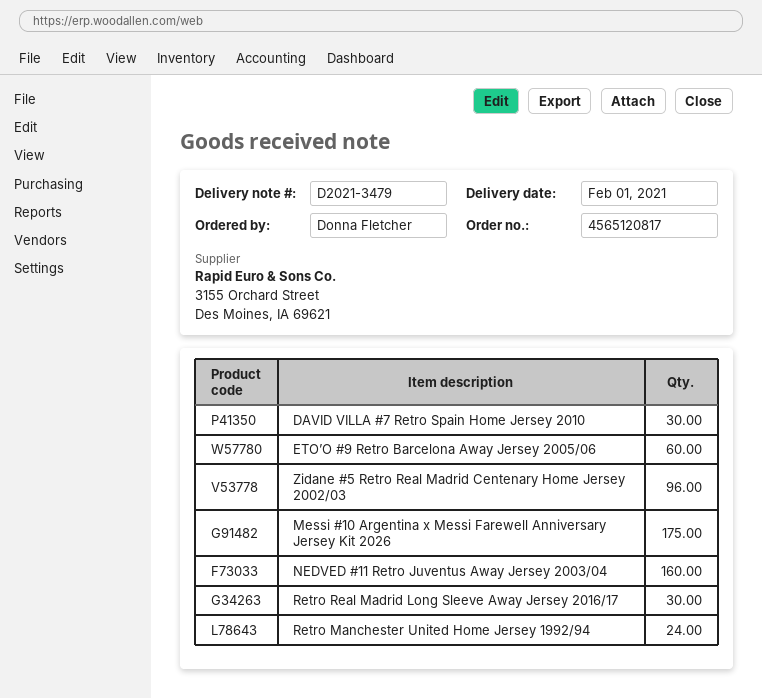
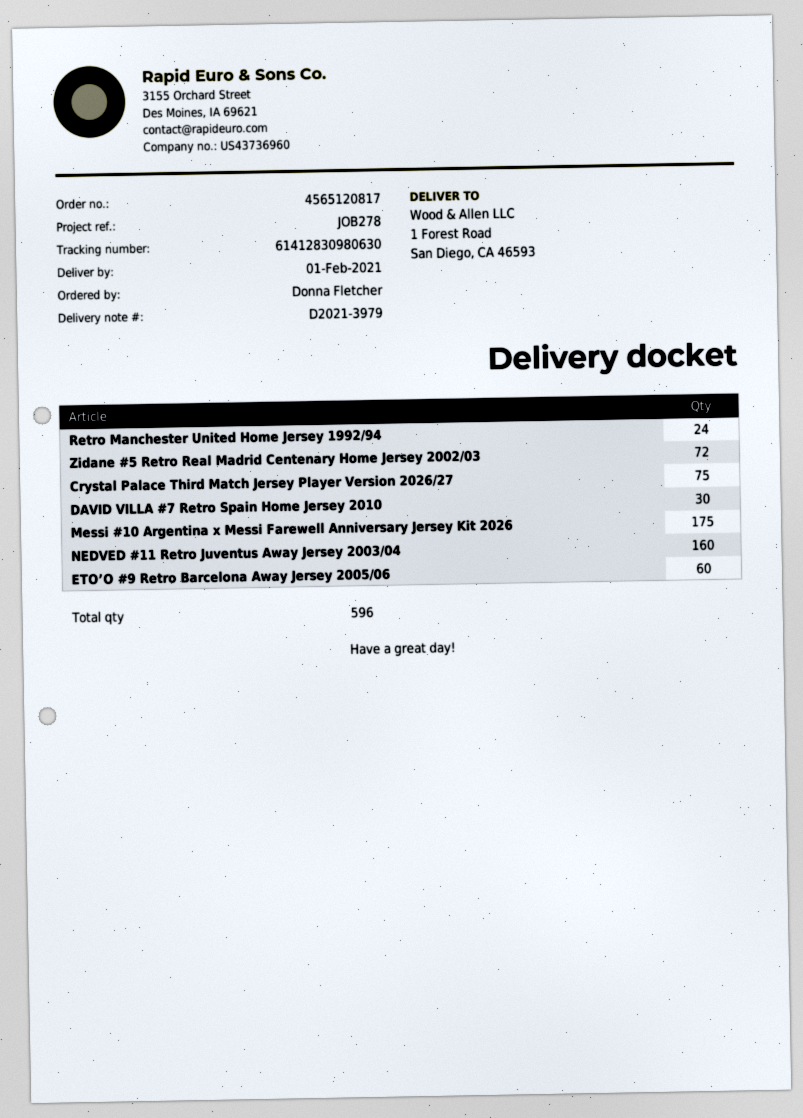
delivery note number: D2021-3479 -> D2021-3979
Zidane #5 Retro Real Madrid Centenary Home Jersey 2002/03: 96 -> 72
Retro Real Madrid Long Sleeve Away Jersey 2016/17: 30 -> none
Crystal Palace Third Match Jersey Player Version 2026/27: none -> 75

